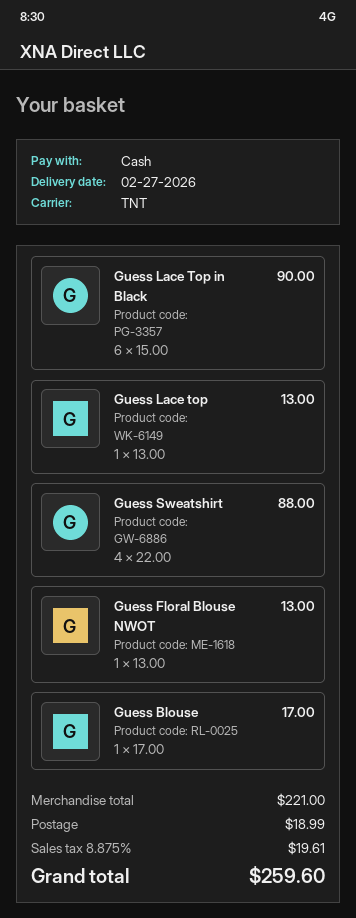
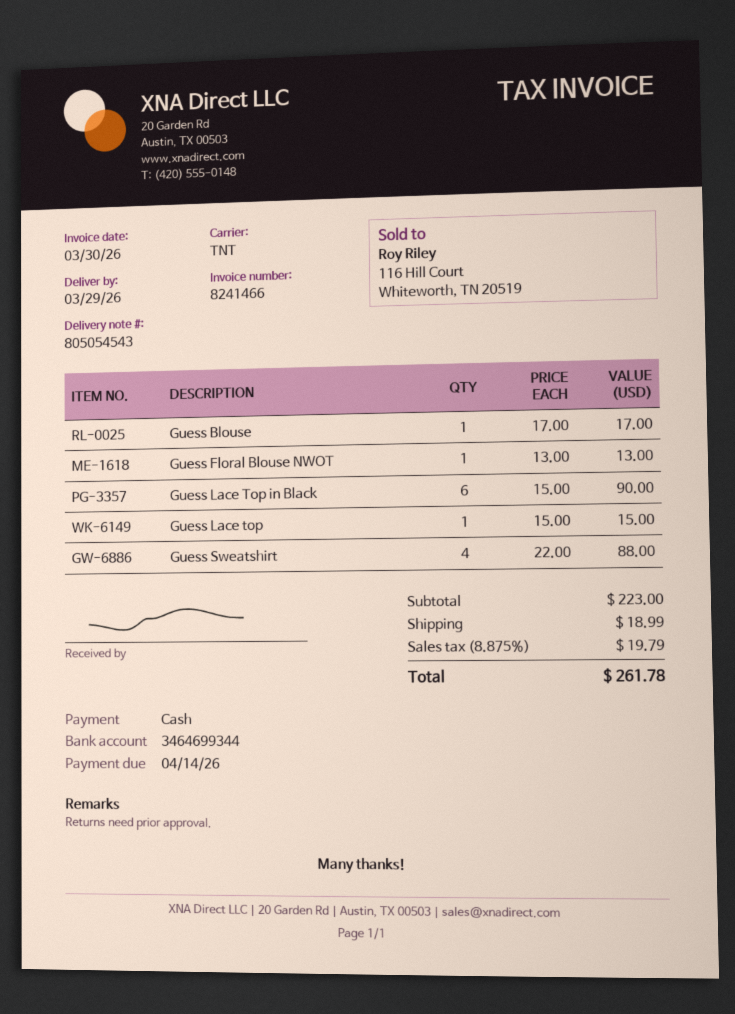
delivery date: 2026-02-27 -> 2026-03-29
Guess Lace top: 1 x 13.00 = 13.00 -> 1 x 15.00 = 15.00
subtotal: 221.00 -> 223.00
tax: 8.875% = 19.61 -> 8.875% = 19.79
total: 259.60 -> 261.78

